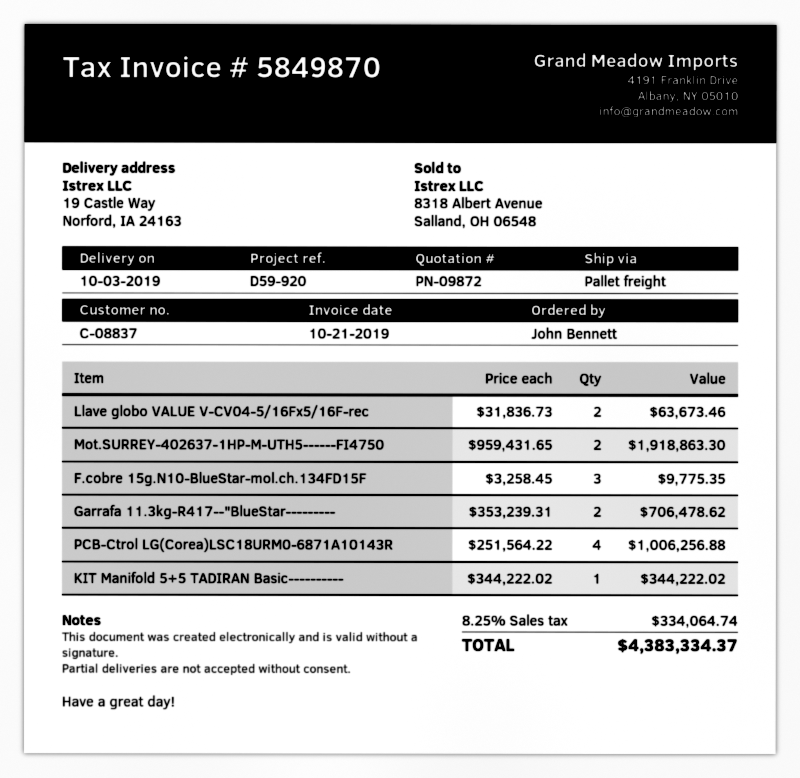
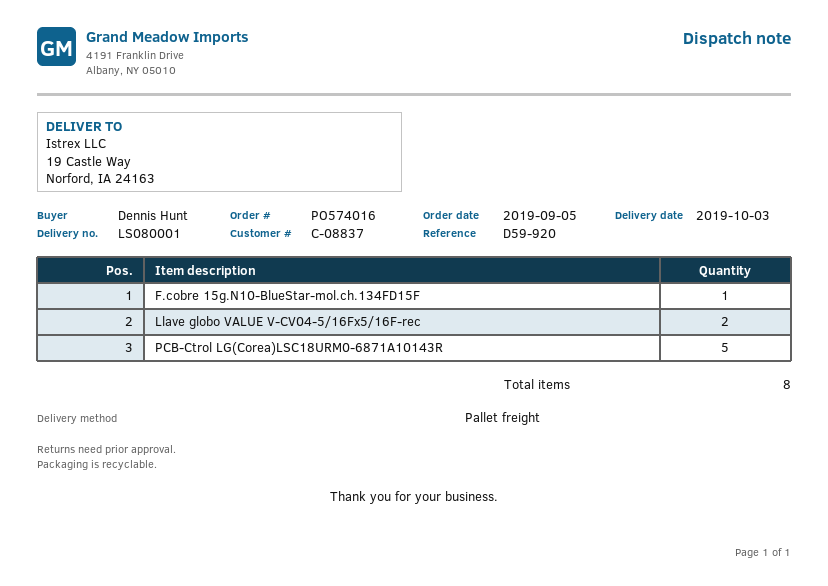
ordered by: John Bennett -> Dennis Hunt
Mot.SURREY-402637-1HP-M-UTH5------FI4750: 2 -> none
F.cobre 15g.N10-BlueStar-mol.ch.134FD15F: 3 -> 1
Garrafa 11.3kg-R417--"BlueStar---------: 2 -> none
PCB-Ctrol LG(Corea)LSC18URM0-6871A10143R: 4 -> 5
KIT Manifold 5+5 TADIRAN Basic----------: 1 -> none

